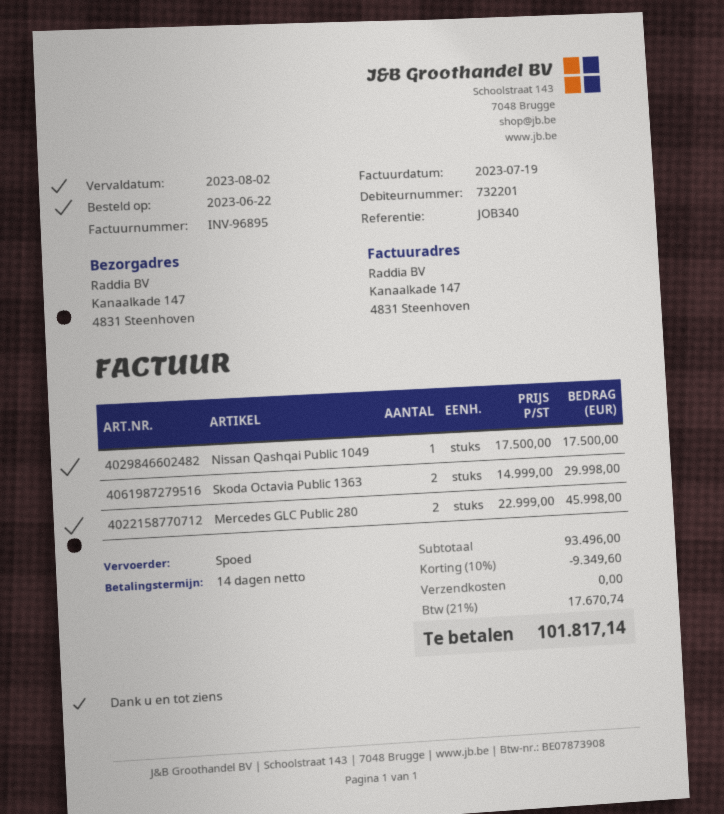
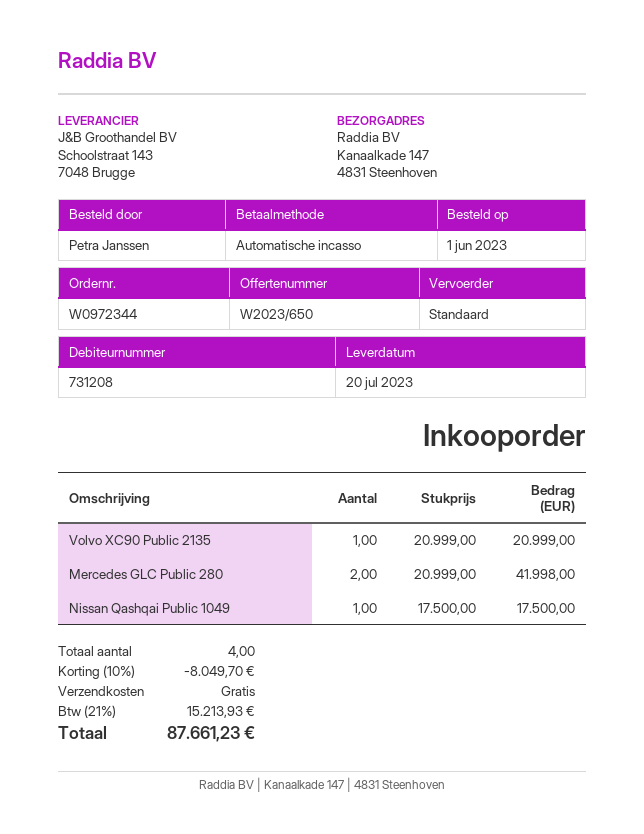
order date: 2023-06-22 -> 2023-06-01
customer number: 732201 -> 731208
shipping method: express -> standard
Skoda Octavia Public 1363: 2 x 14999.00 = 29998.00 -> none
Mercedes GLC Public 280: 2 x 22999.00 = 45998.00 -> 2 x 20999.00 = 41998.00
Volvo XC90 Public 2135: none -> 1 x 20999.00 = 20999.00
discount: 10% = 9349.60 -> 10% = 8049.70
tax: 21% = 17670.74 -> 21% = 15213.93
total: 101817.14 -> 87661.23

